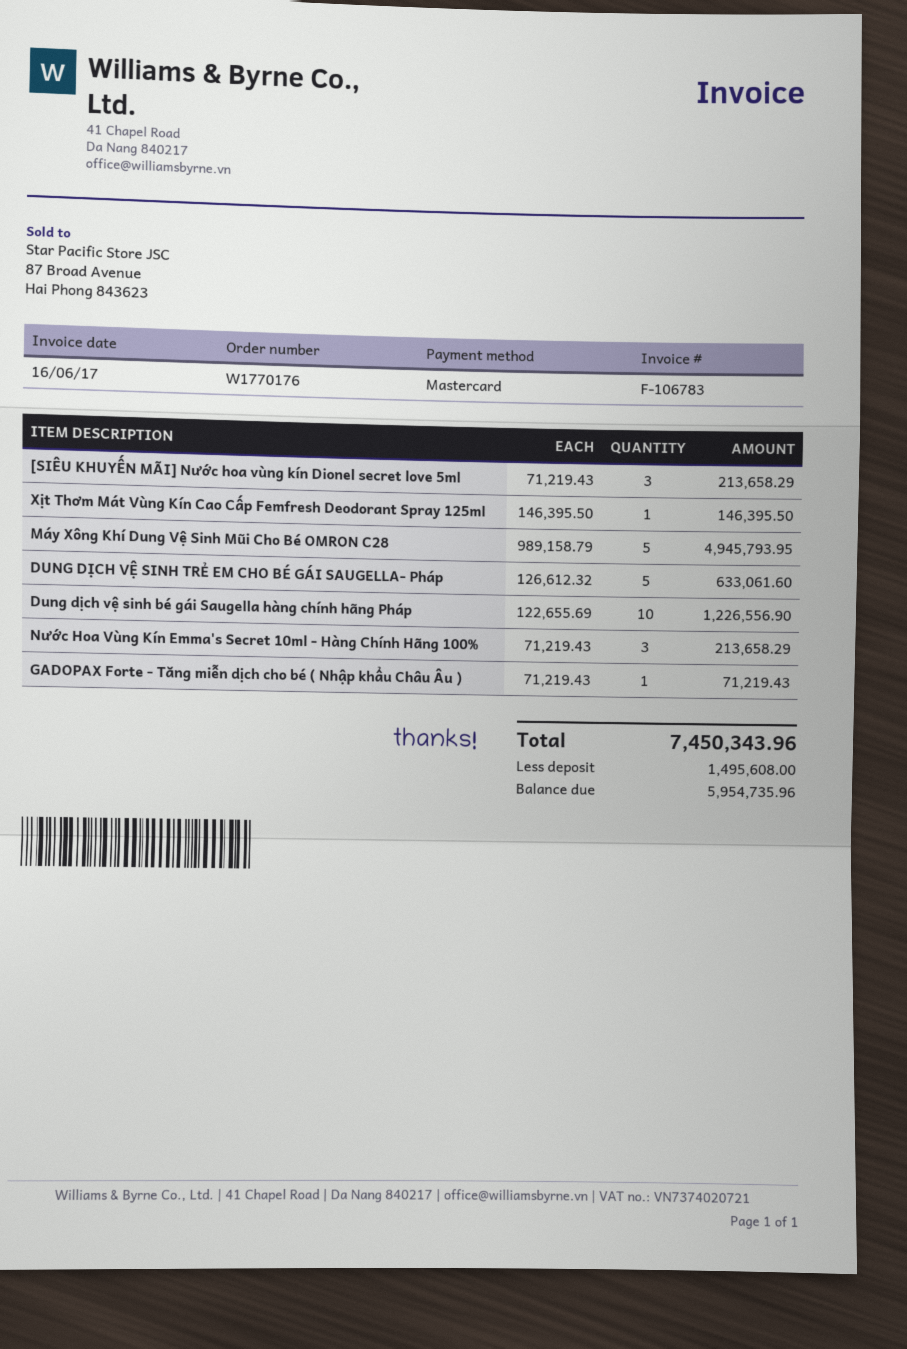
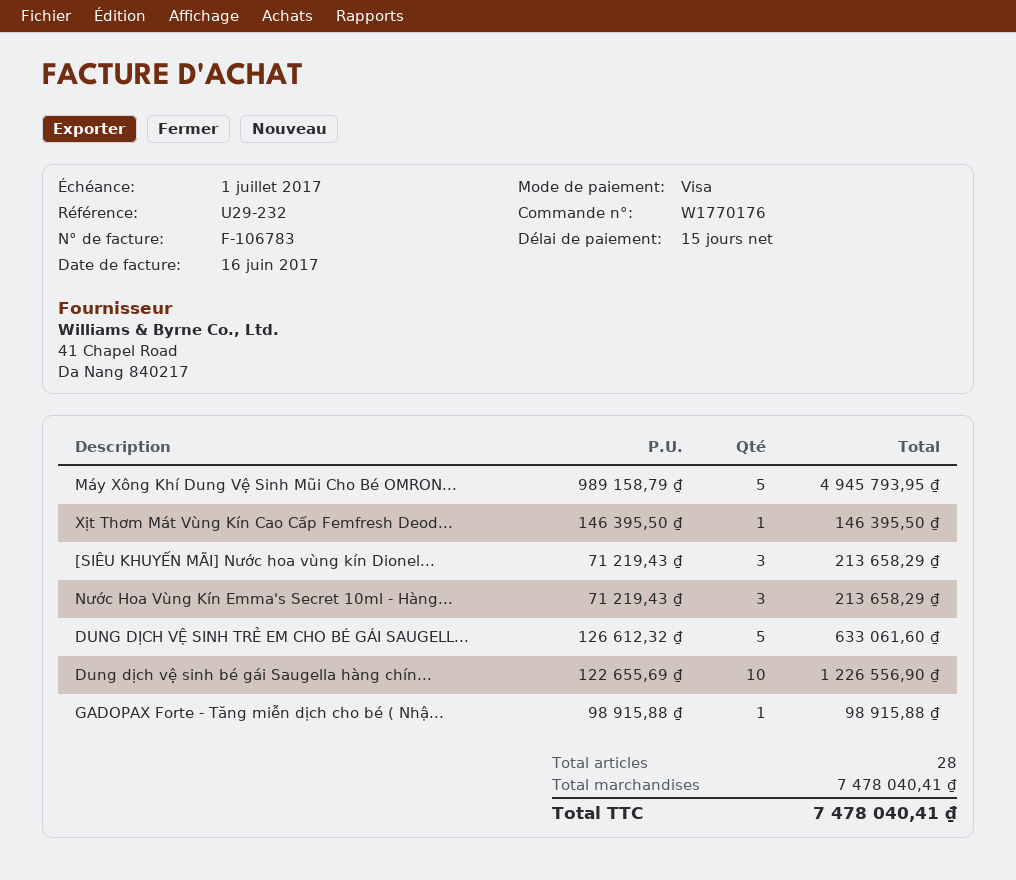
payment method: Mastercard -> Visa
GADOPAX Forte - Tăng miễn dịch cho bé ( Nhập khẩu Châu Âu ): 1 x 71219.43 = 71219.43 -> 1 x 98915.88 = 98915.88
total: 7450343.96 -> 7478040.41

